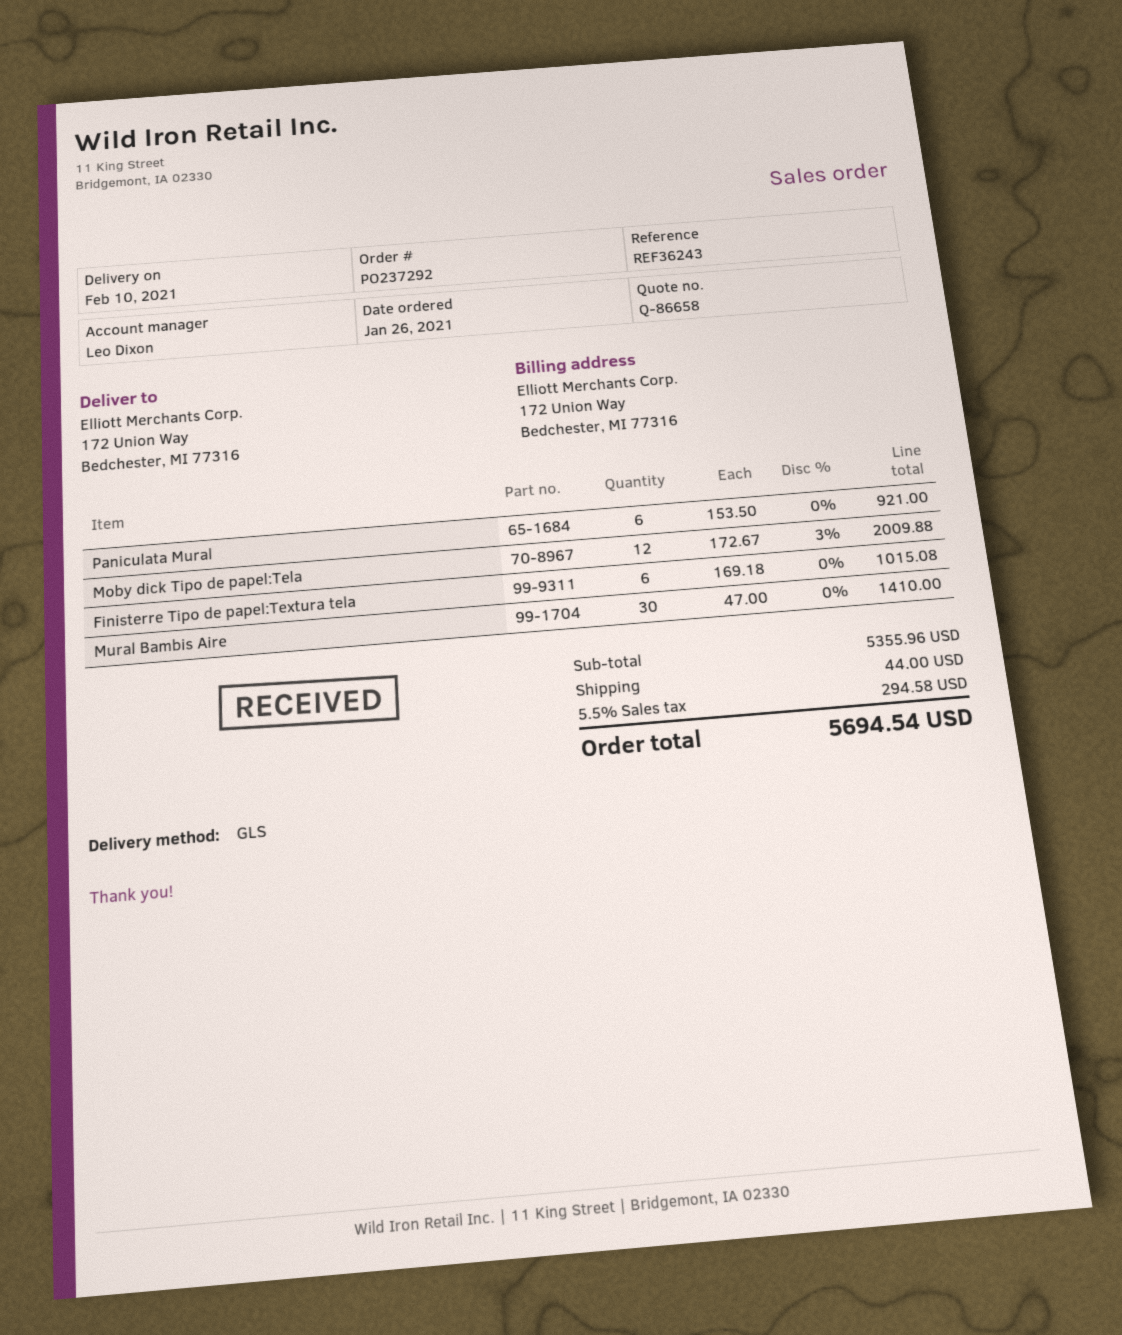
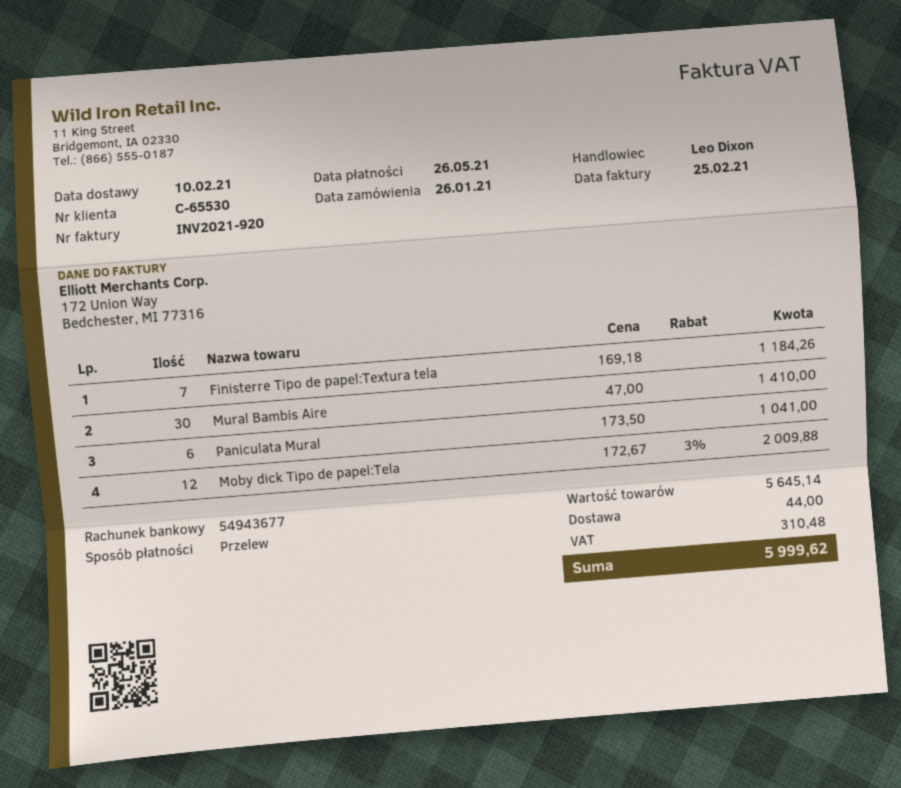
Paniculata Mural: 6 x 153.50 = 921.00 -> 6 x 173.50 = 1041.00
Finisterre Tipo de papel:Textura tela: 6 x 169.18 = 1015.08 -> 7 x 169.18 = 1184.26
subtotal: 5355.96 -> 5645.14
tax: 294.58 -> 310.48
total: 5694.54 -> 5999.62

